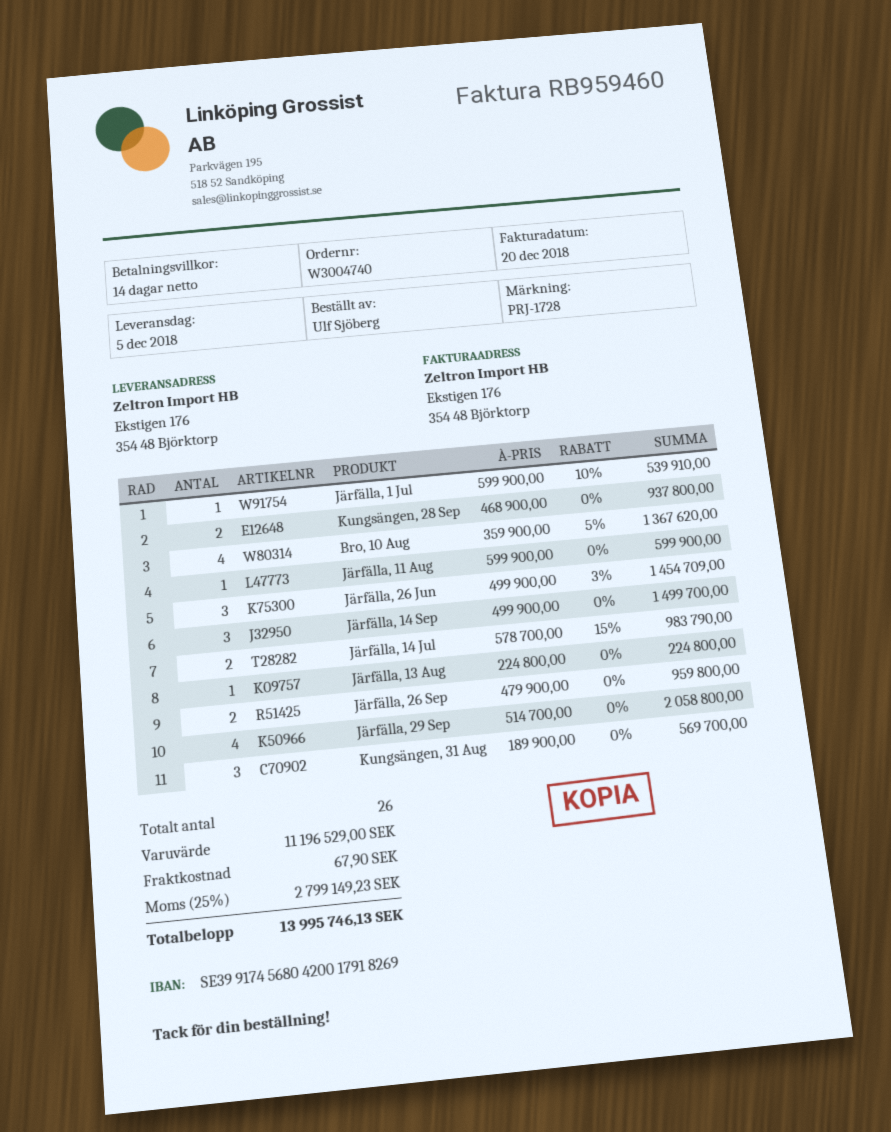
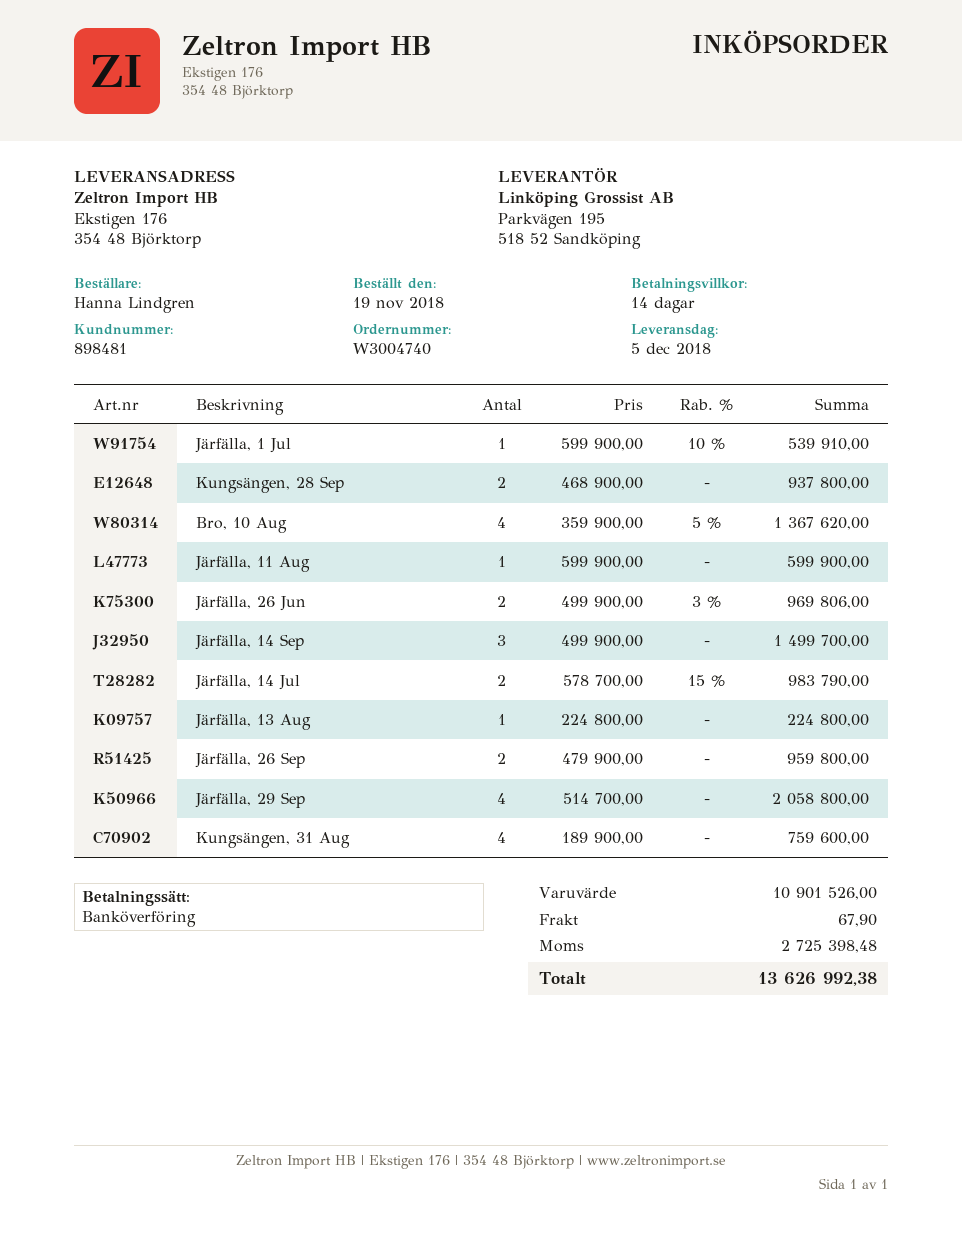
ordered by: Ulf Sjöberg -> Hanna Lindgren
Järfälla, 26 Jun: 3 x 499900.00 - 3% = 1454709.00 -> 2 x 499900.00 - 3% = 969806.00
Kungsängen, 31 Aug: 3 x 189900.00 = 569700.00 -> 4 x 189900.00 = 759600.00
subtotal: 11196529.00 -> 10901526.00
tax: 2799149.23 -> 2725398.48
total: 13995746.13 -> 13626992.38

